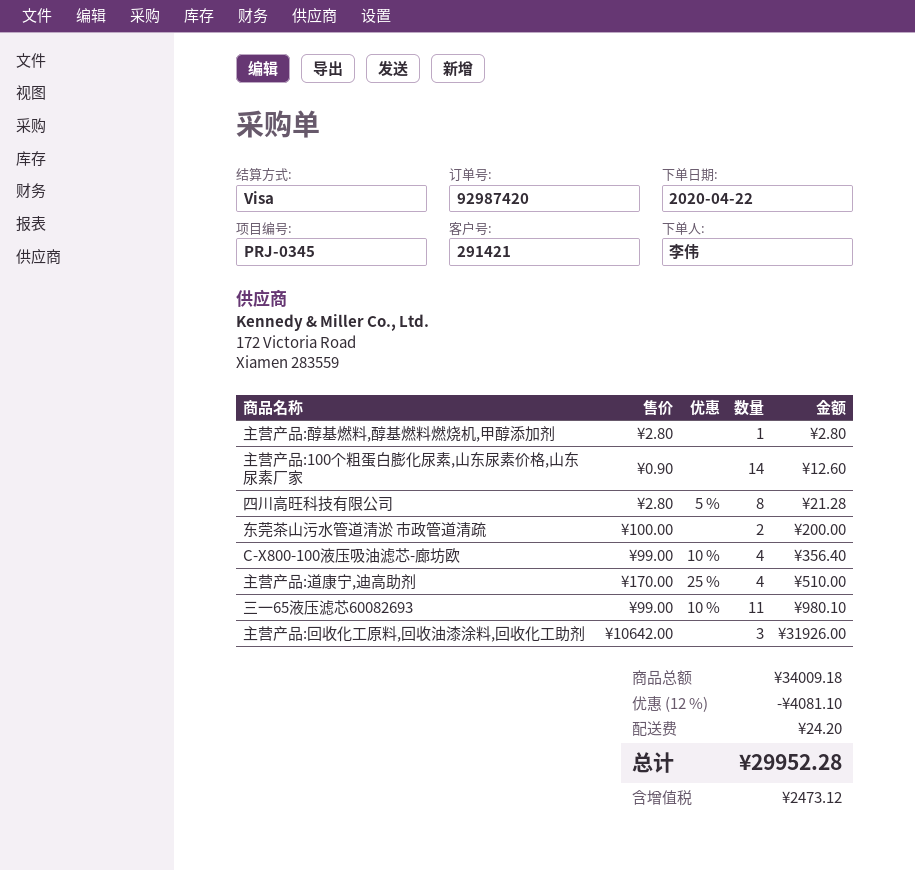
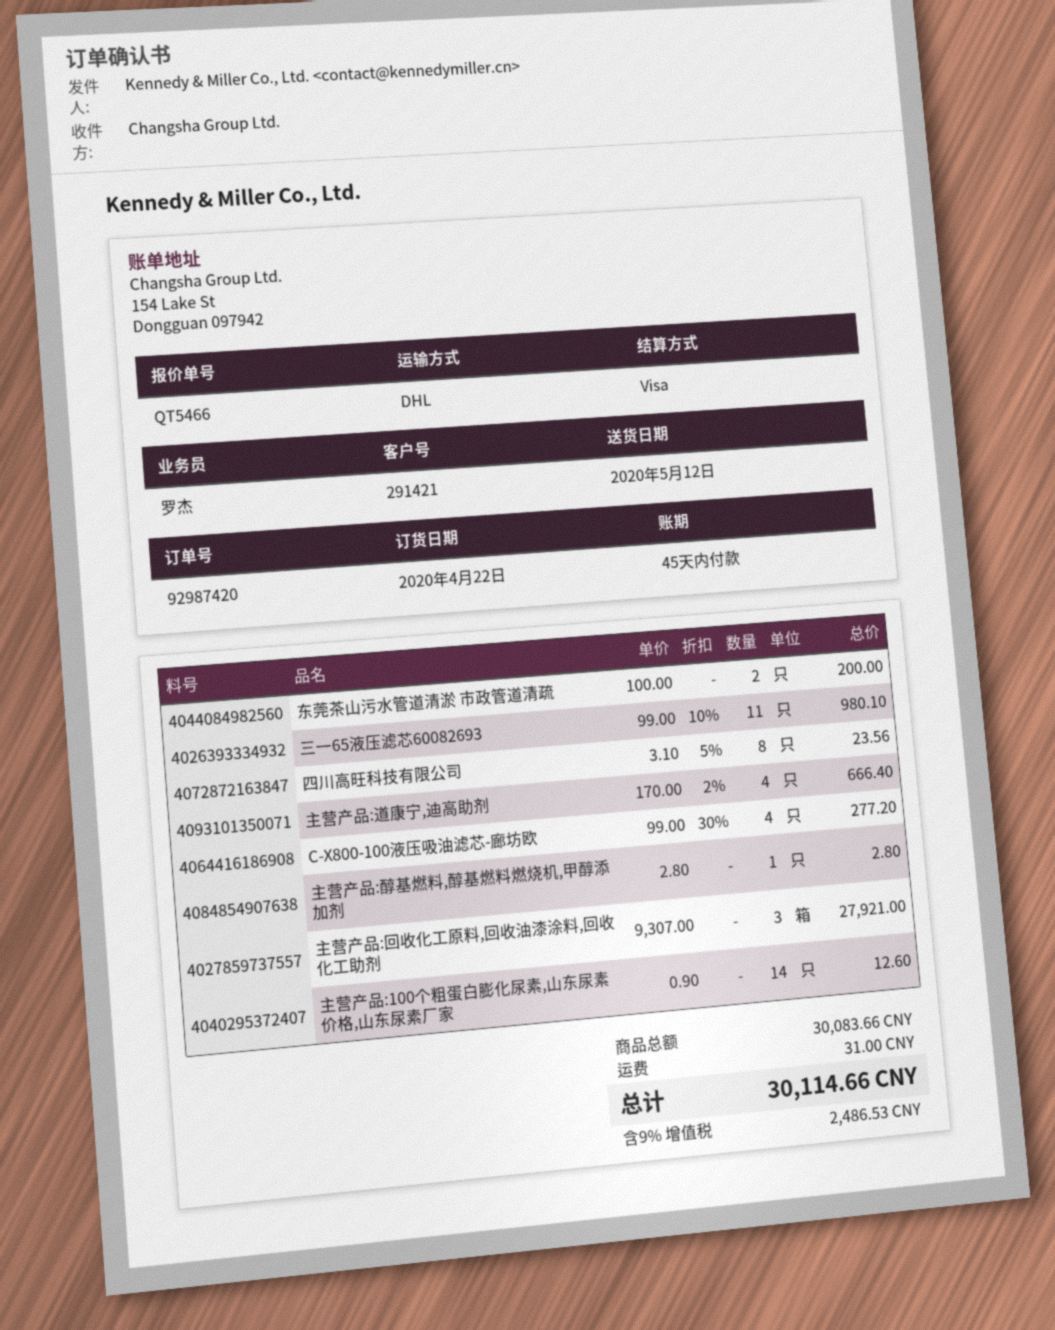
四川高旺科技有限公司: 8 x 2.80 - 5% = 21.28 -> 8 x 3.10 - 5% = 23.56
C-X800-100液压吸油滤芯-廊坊欧: 4 x 99.00 - 10% = 356.40 -> 4 x 99.00 - 30% = 277.20
主营产品:道康宁,迪高助剂: 4 x 170.00 - 25% = 510.00 -> 4 x 170.00 - 2% = 666.40
主营产品:回收化工原料,回收油漆涂料,回收化工助剂: 3 x 10642.00 = 31926.00 -> 3 x 9307.00 = 27921.00
subtotal: 34009.18 -> 30083.66
discount: 12% = 4081.10 -> none
shipping: 24.20 -> 31.00
tax: 2473.12 -> 2486.53
total: 29952.28 -> 30114.66

